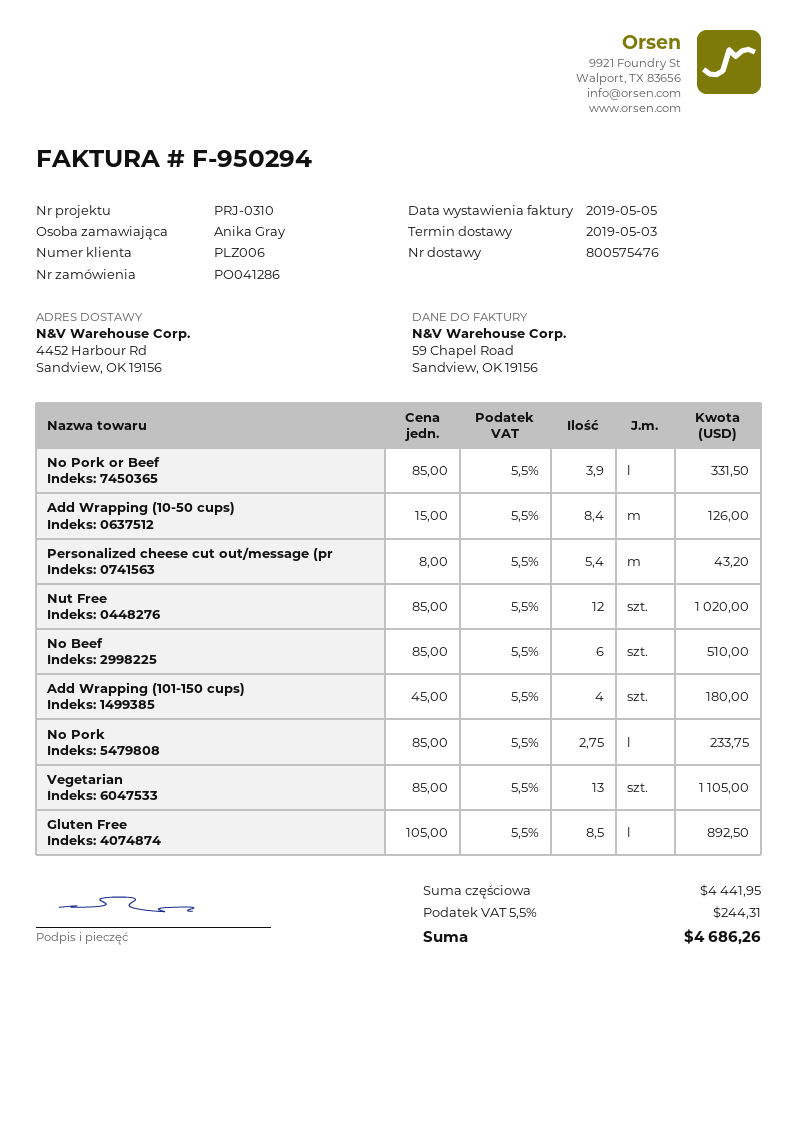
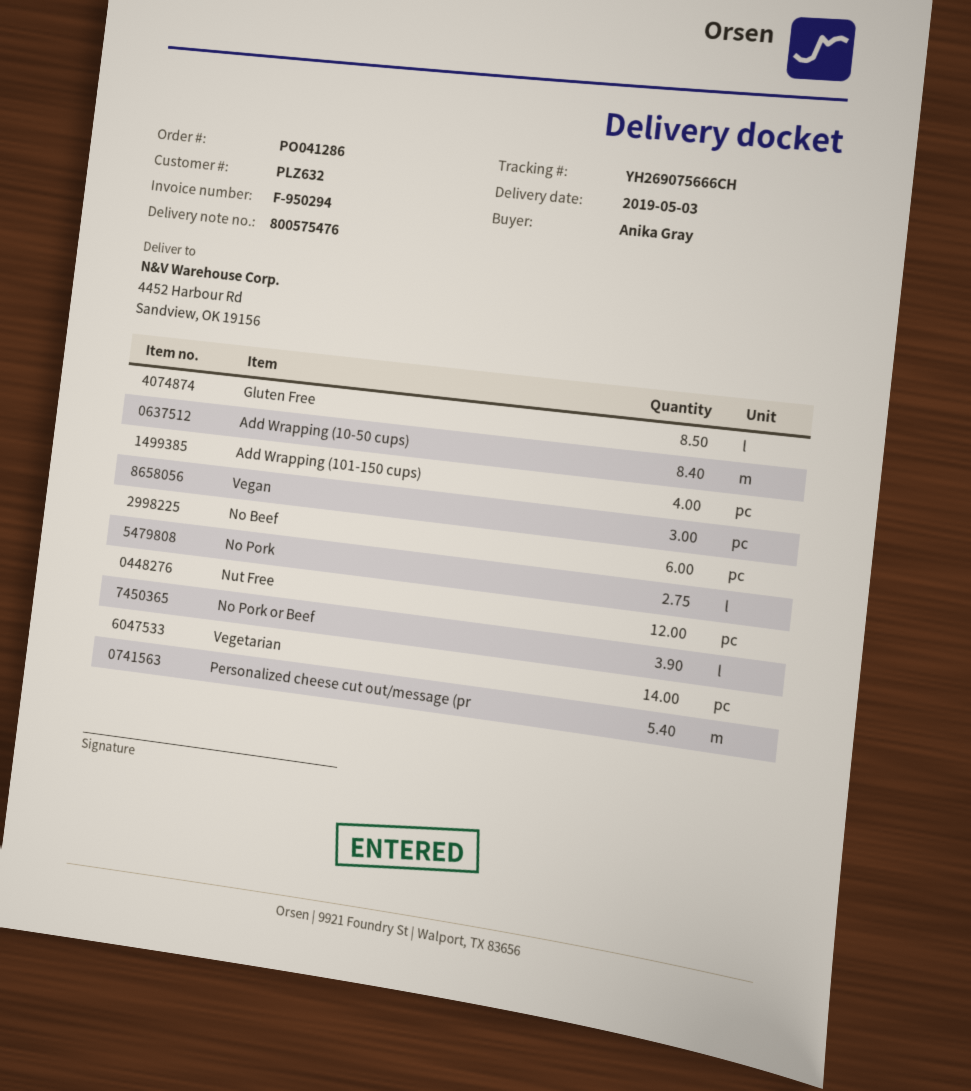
customer number: PLZ006 -> PLZ632
Vegetarian: 13 -> 14
Vegan: none -> 3

